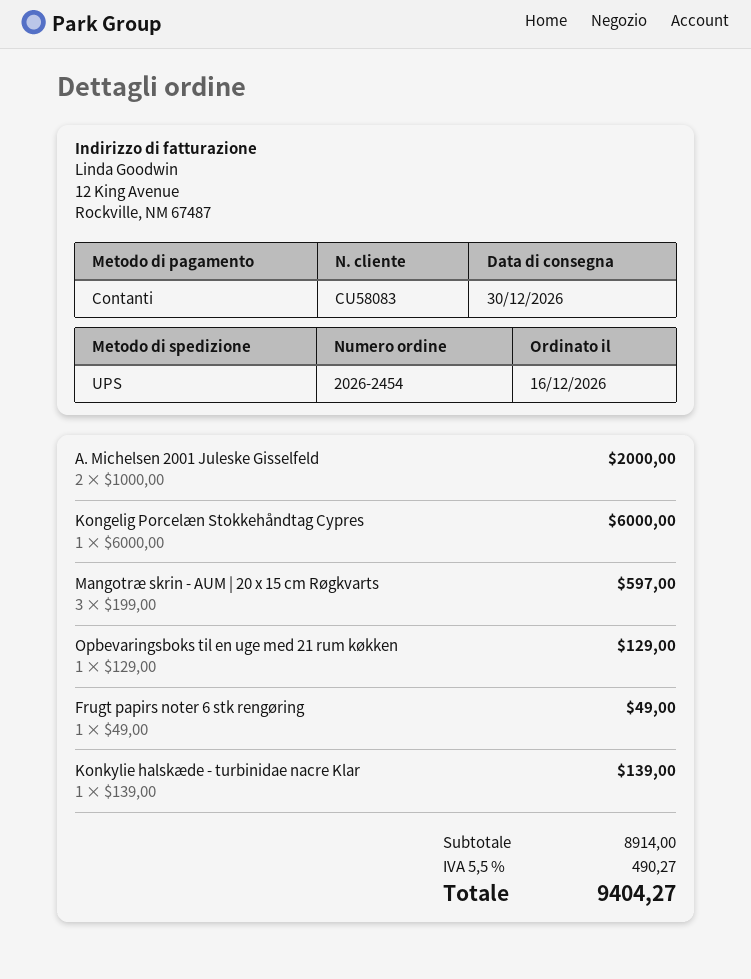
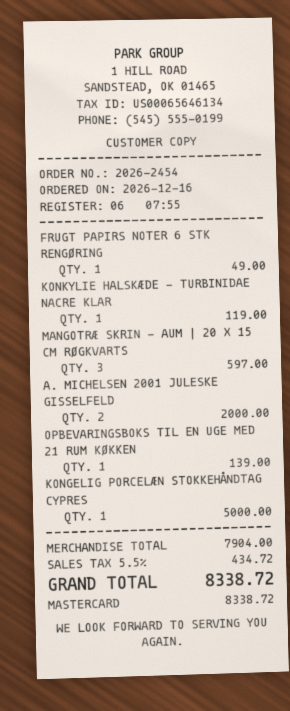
payment method: cash -> Mastercard
Kongelig Porcelæn Stokkehåndtag Cypres: 1 for 6000.00 -> 1 for 5000.00
Opbevaringsboks til en uge med 21 rum køkken: 1 for 129.00 -> 1 for 139.00
Konkylie halskæde - turbinidae nacre Klar: 1 for 139.00 -> 1 for 119.00
subtotal: 8914.00 -> 7904.00
tax: 5.5% = 490.27 -> 5.5% = 434.72
total: 9404.27 -> 8338.72

